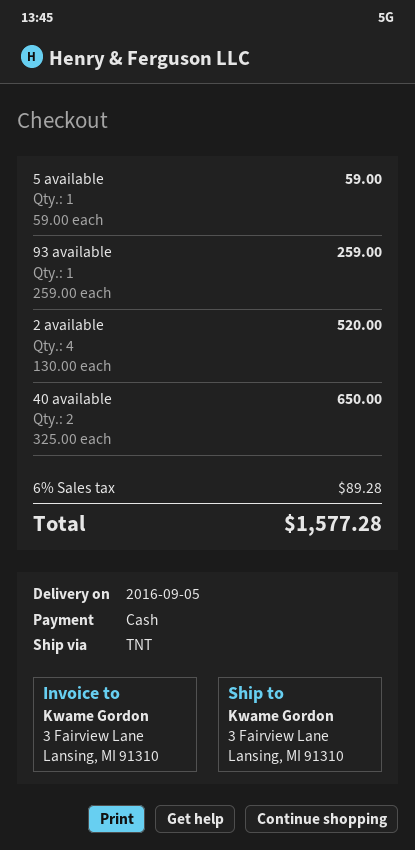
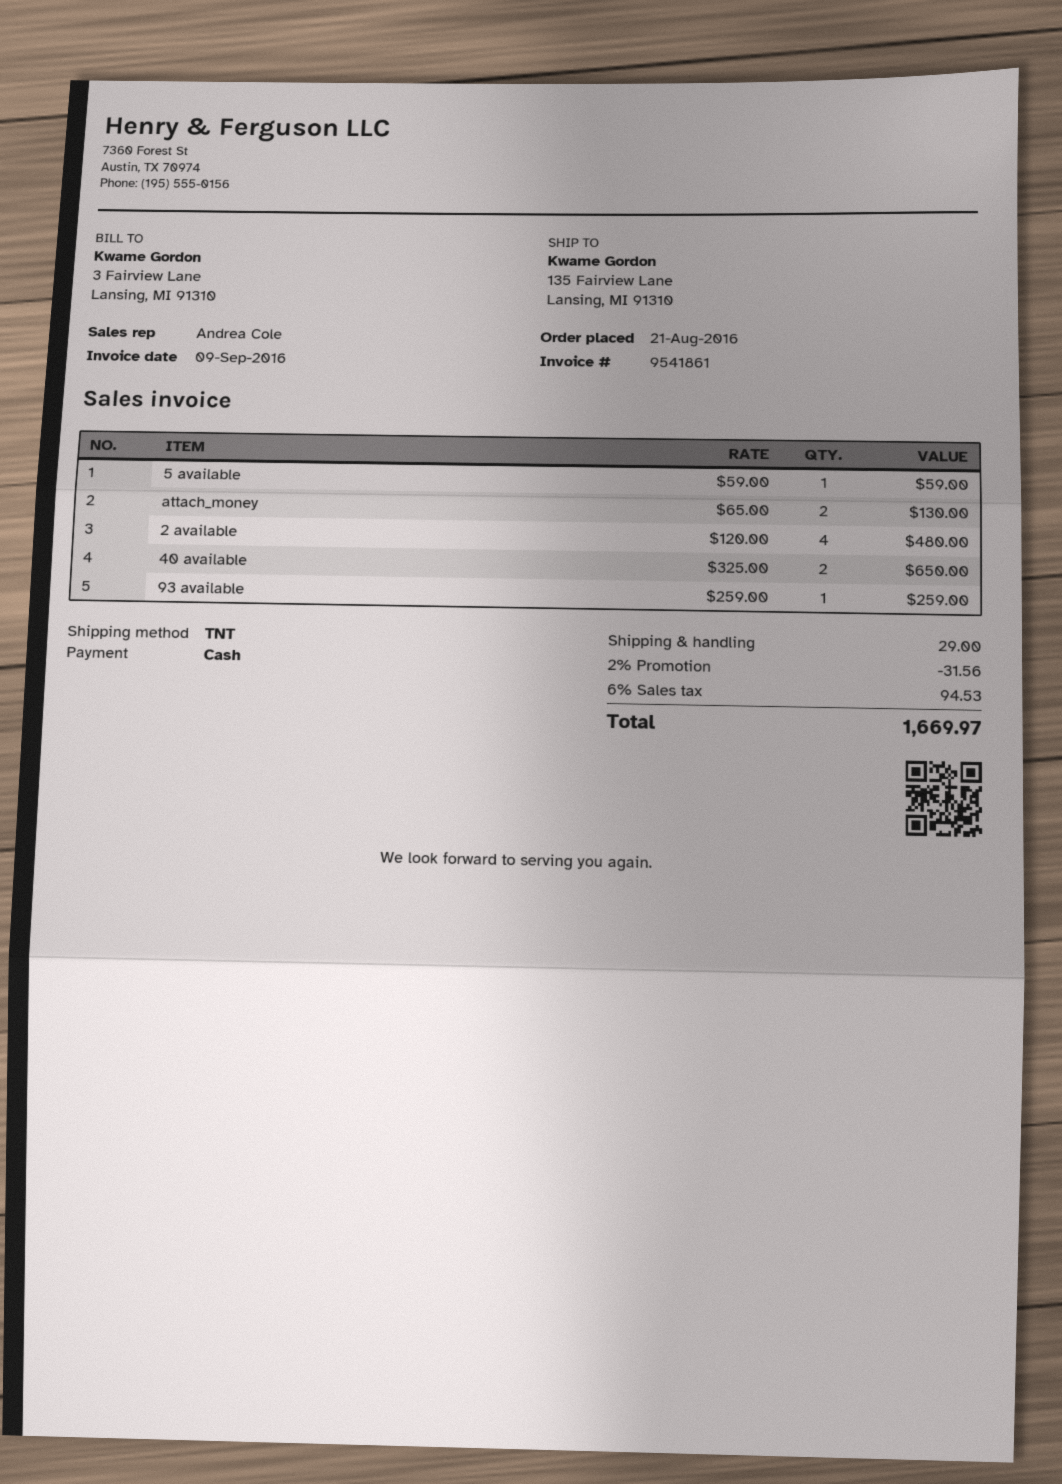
ship to: 3 Fairview Lane, Lansing, MI 91310 -> 135 Fairview Lane, Lansing, MI 91310
2 available: 4 x 130.00 = 520.00 -> 4 x 120.00 = 480.00
attach_money: none -> 2 x 65.00 = 130.00
discount: none -> 2% = 31.56
shipping: none -> 29.00
tax: 6% = 89.28 -> 6% = 94.53
total: 1577.28 -> 1669.97

